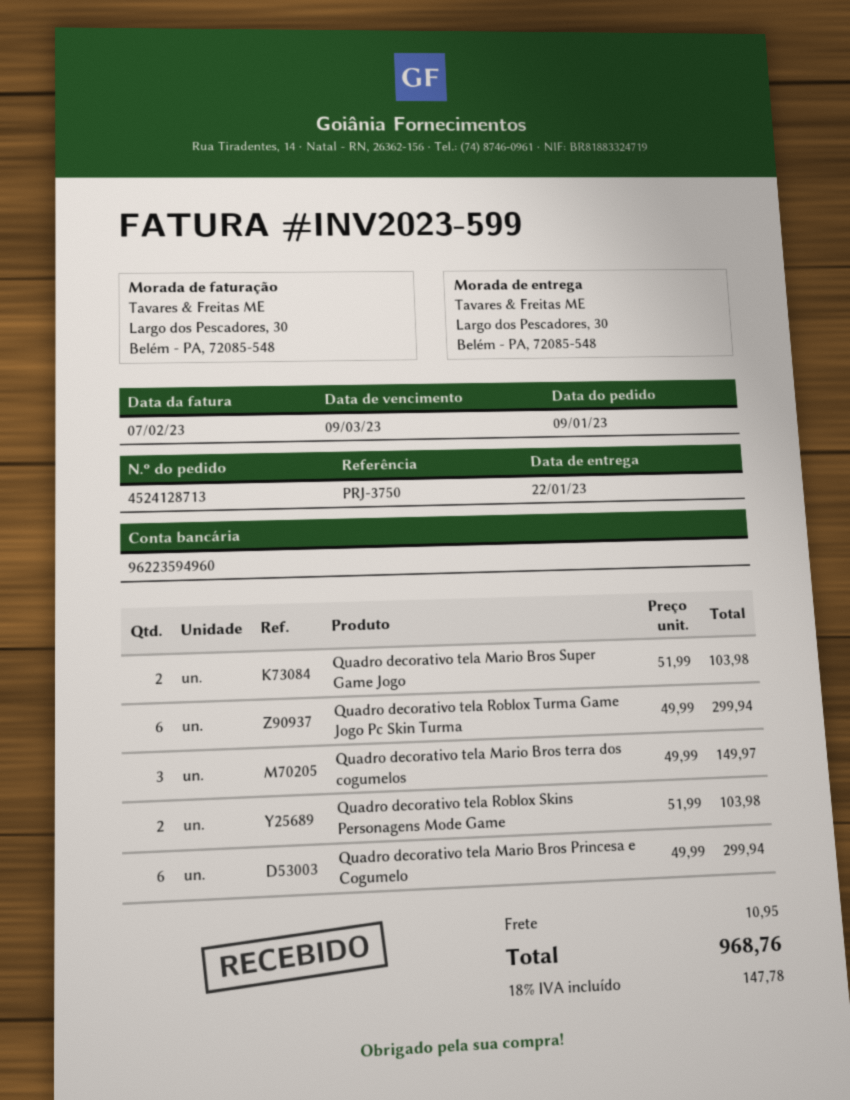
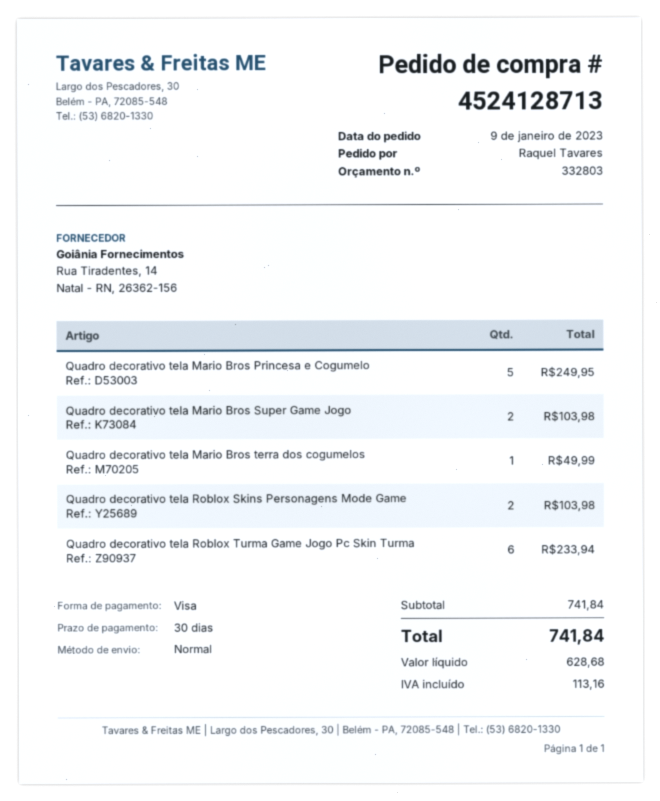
Quadro decorativo tela Roblox Turma Game Jogo Pc Skin Turma: 6 for 299.94 -> 6 for 233.94
Quadro decorativo tela Mario Bros terra dos cogumelos: 3 for 149.97 -> 1 for 49.99
Quadro decorativo tela Mario Bros Princesa e Cogumelo: 6 for 299.94 -> 5 for 249.95
shipping: 10.95 -> none
tax: 147.78 -> 113.16
total: 968.76 -> 741.84

